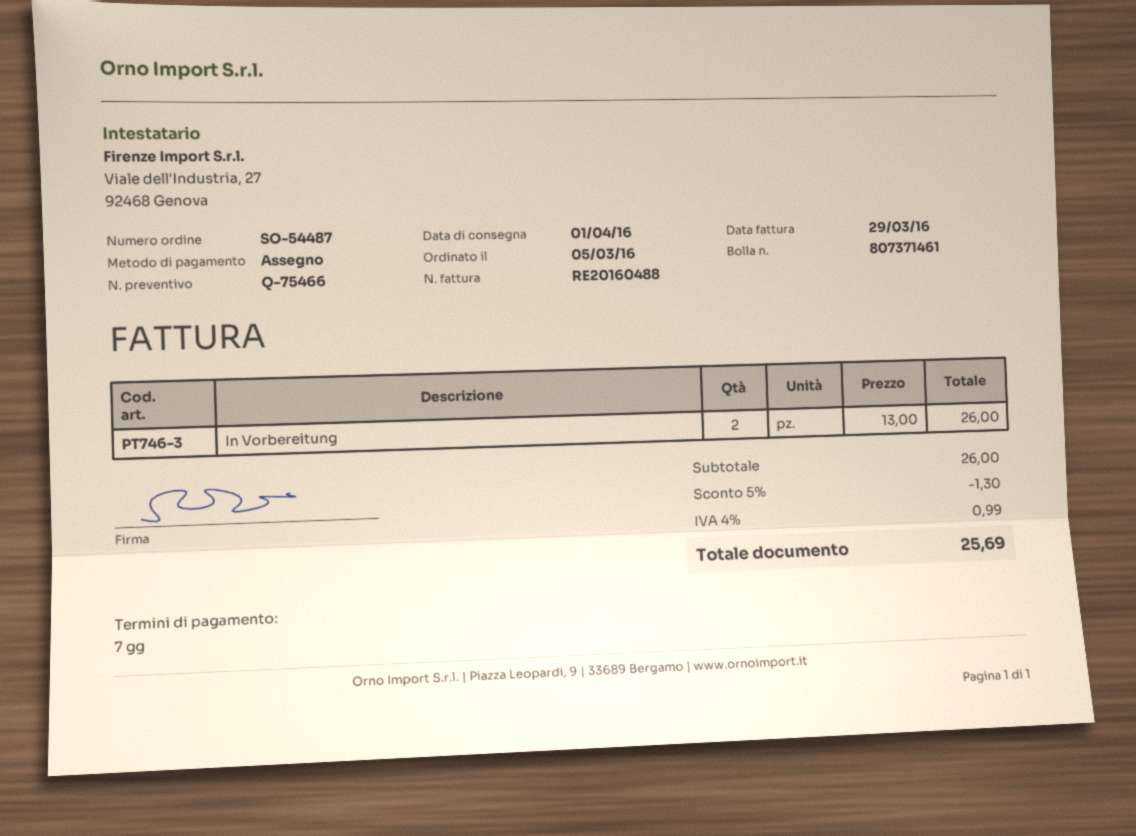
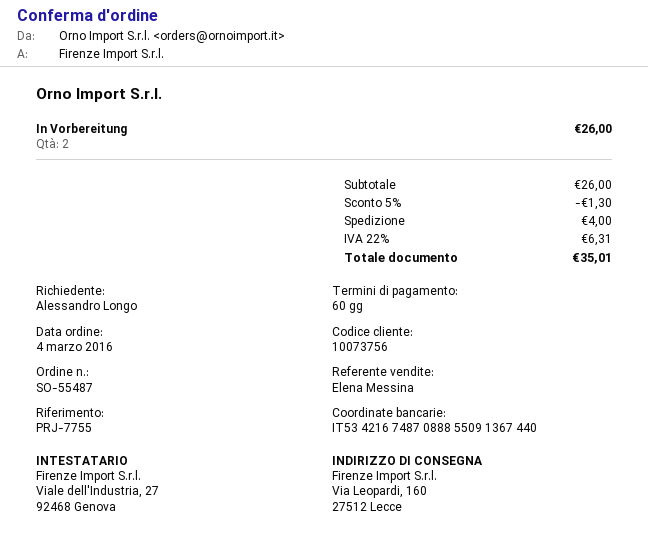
order number: SO-54487 -> SO-55487
order date: 2016-03-05 -> 2016-03-04
payment terms: 7 days -> 60 days
shipping: none -> 4.00
tax: 4% = 0.99 -> 22% = 6.31
total: 25.69 -> 35.01

